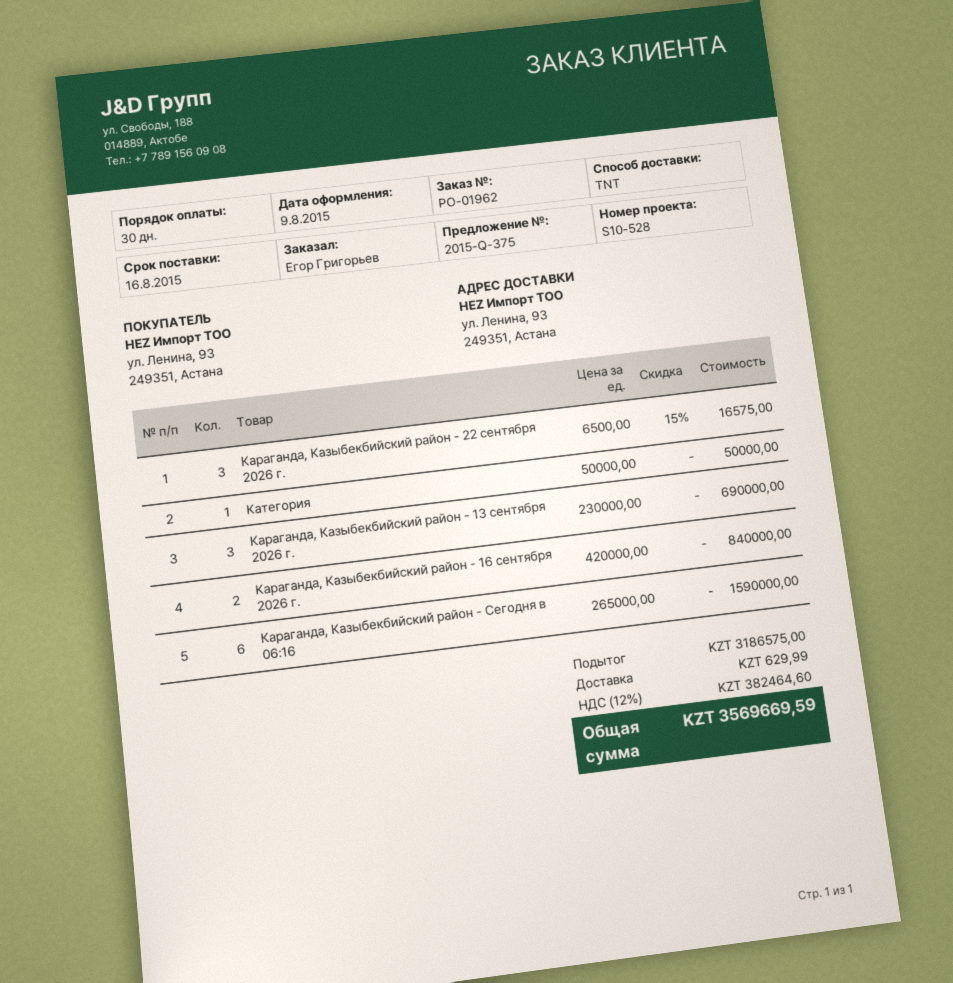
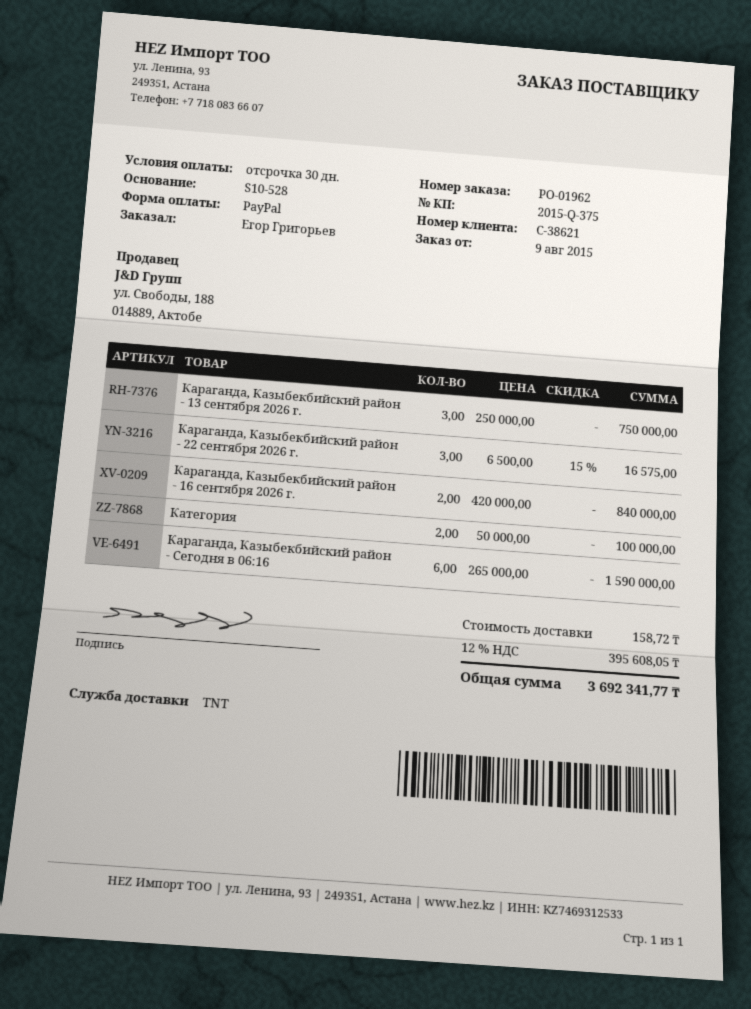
Категория: 1 x 50000.00 = 50000.00 -> 2 x 50000.00 = 100000.00
Караганда, Казыбекбийский район - 13 сентября 2026 г.: 3 x 230000.00 = 690000.00 -> 3 x 250000.00 = 750000.00
shipping: 629.99 -> 158.72
tax: 12% = 382464.60 -> 12% = 395608.05
total: 3569669.59 -> 3692341.77

